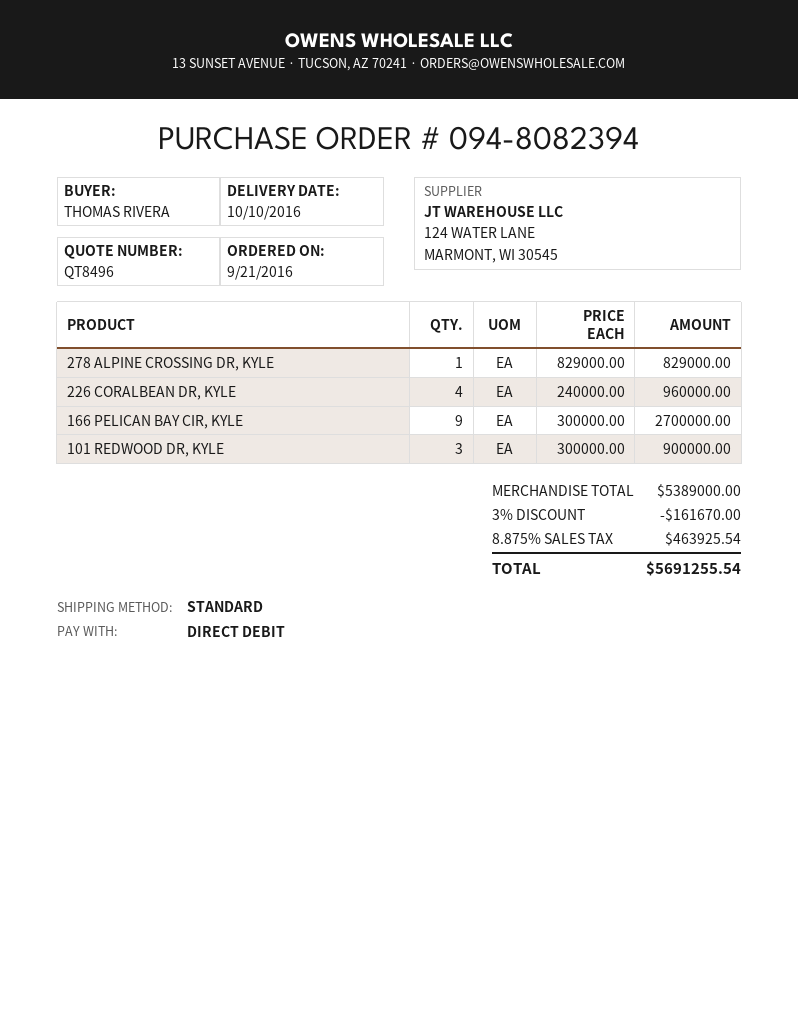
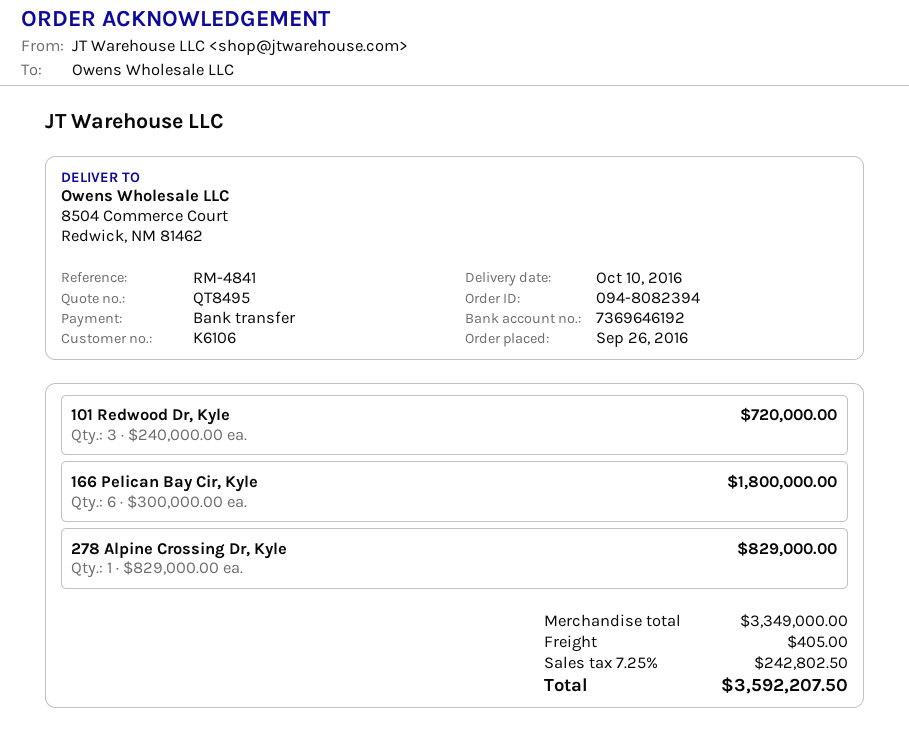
quote number: QT8496 -> QT8495
order date: 2016-09-21 -> 2016-09-26
payment method: direct debit -> bank transfer
226 CORALBEAN DR, KYLE: 4 x 240000.00 = 960000.00 -> none
166 PELICAN BAY CIR, KYLE: 9 x 300000.00 = 2700000.00 -> 6 x 300000.00 = 1800000.00
101 REDWOOD DR, KYLE: 3 x 300000.00 = 900000.00 -> 3 x 240000.00 = 720000.00
subtotal: 5389000.00 -> 3349000.00
discount: 3% = 161670.00 -> none
shipping: none -> 405.00
tax: 8.875% = 463925.54 -> 7.25% = 242802.50
total: 5691255.54 -> 3592207.50

